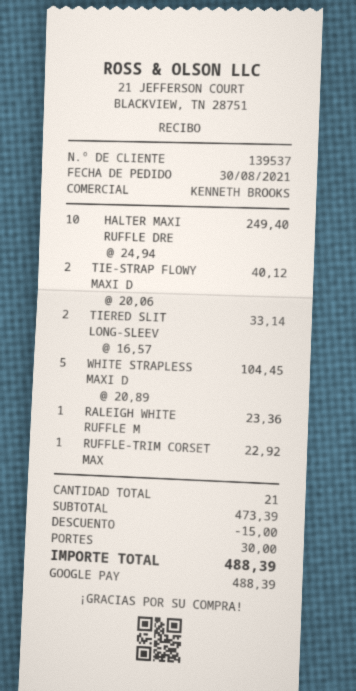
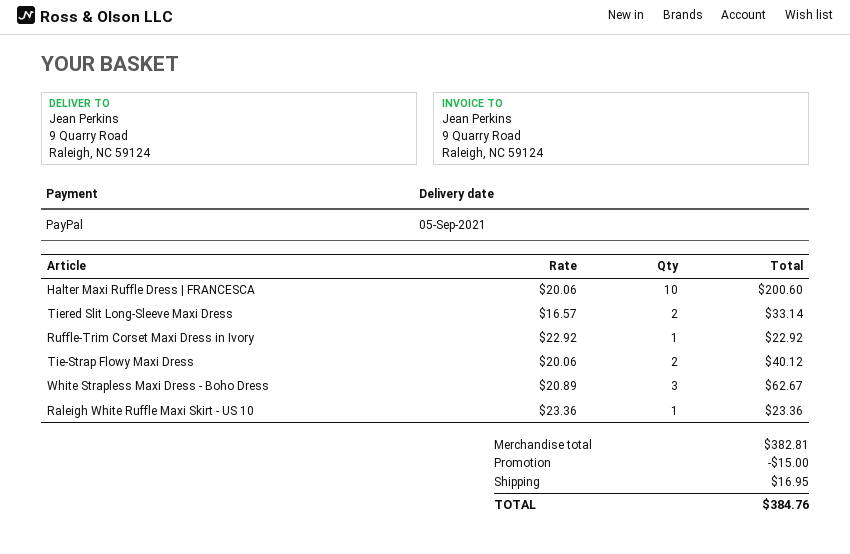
payment method: Google Pay -> PayPal
HALTER MAXI RUFFLE DRE: 10 x 24.94 = 249.40 -> 10 x 20.06 = 200.60
WHITE STRAPLESS MAXI D: 5 x 20.89 = 104.45 -> 3 x 20.89 = 62.67
subtotal: 473.39 -> 382.81
shipping: 30.00 -> 16.95
total: 488.39 -> 384.76

